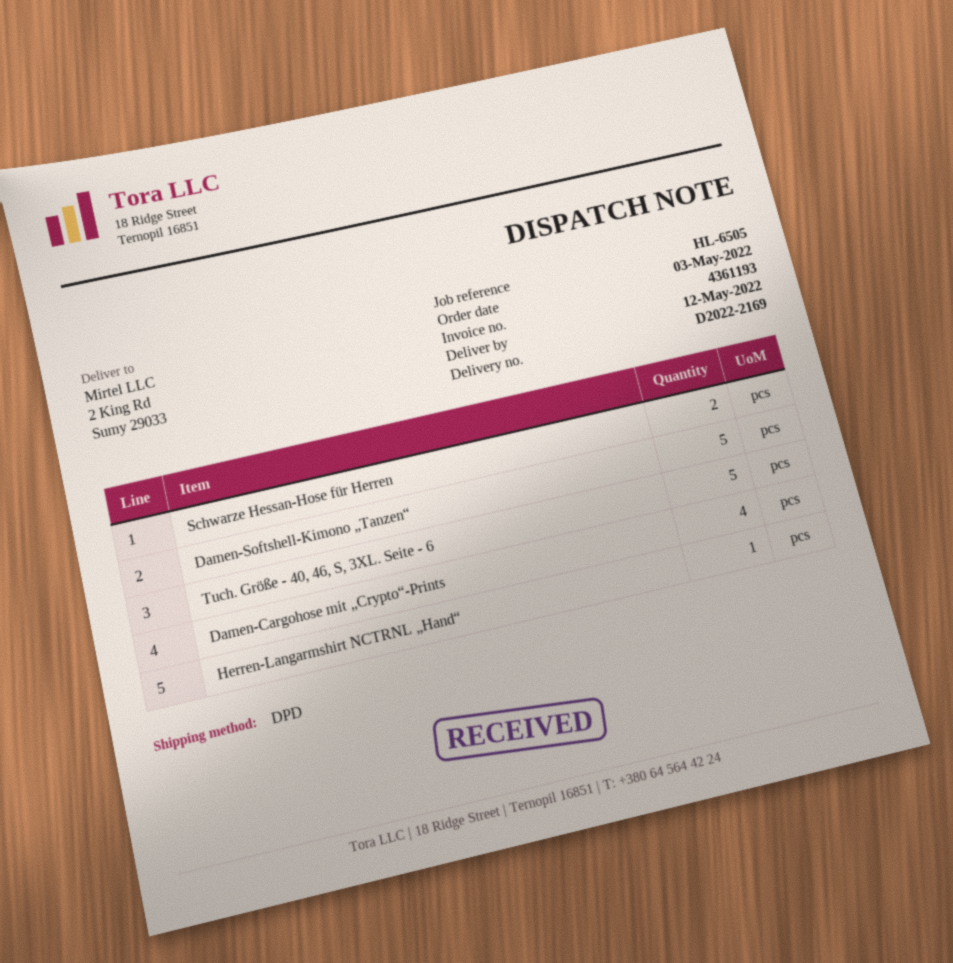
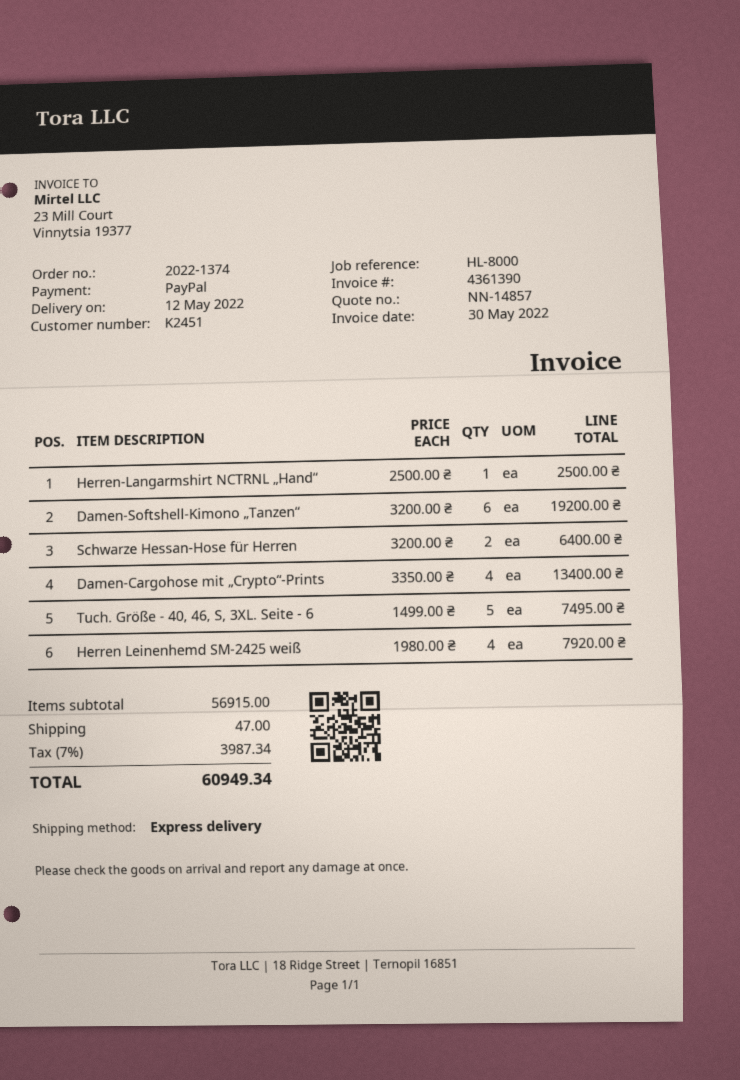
invoice number: 4361193 -> 4361390
reference: HL-6505 -> HL-8000
shipping method: DPD -> express
Damen-Softshell-Kimono „Tanzen“: 5 -> 6
Herren Leinenhemd SM-2425 weiß: none -> 4

